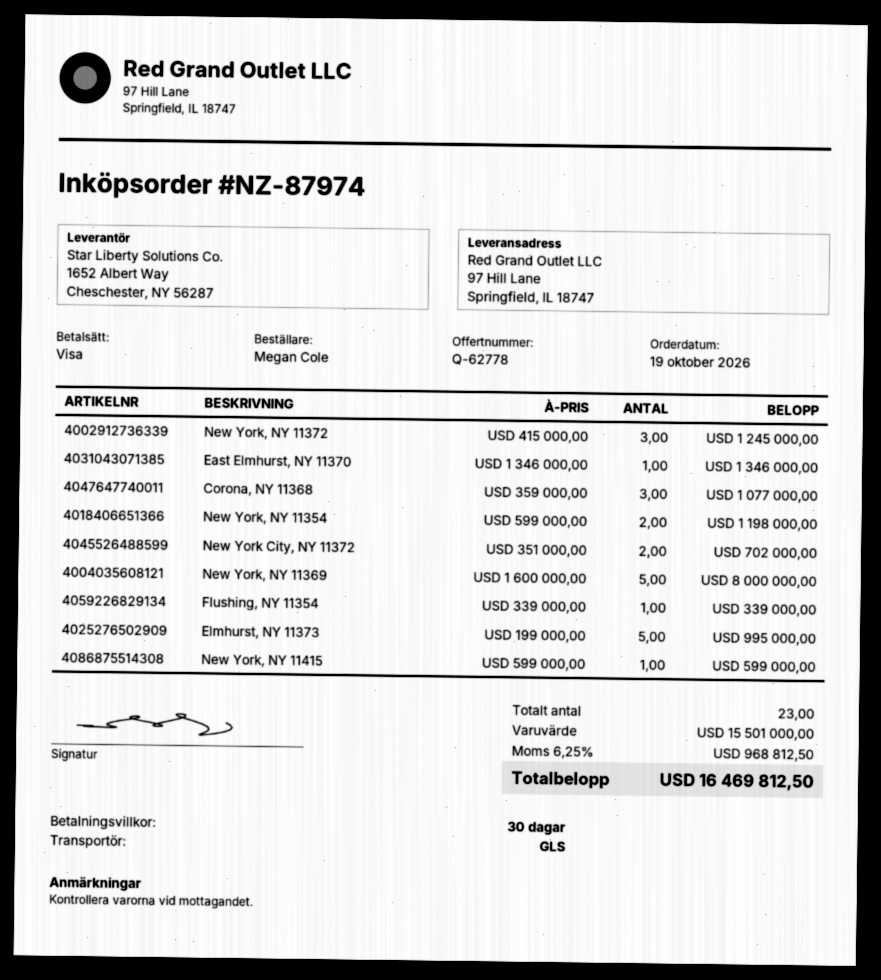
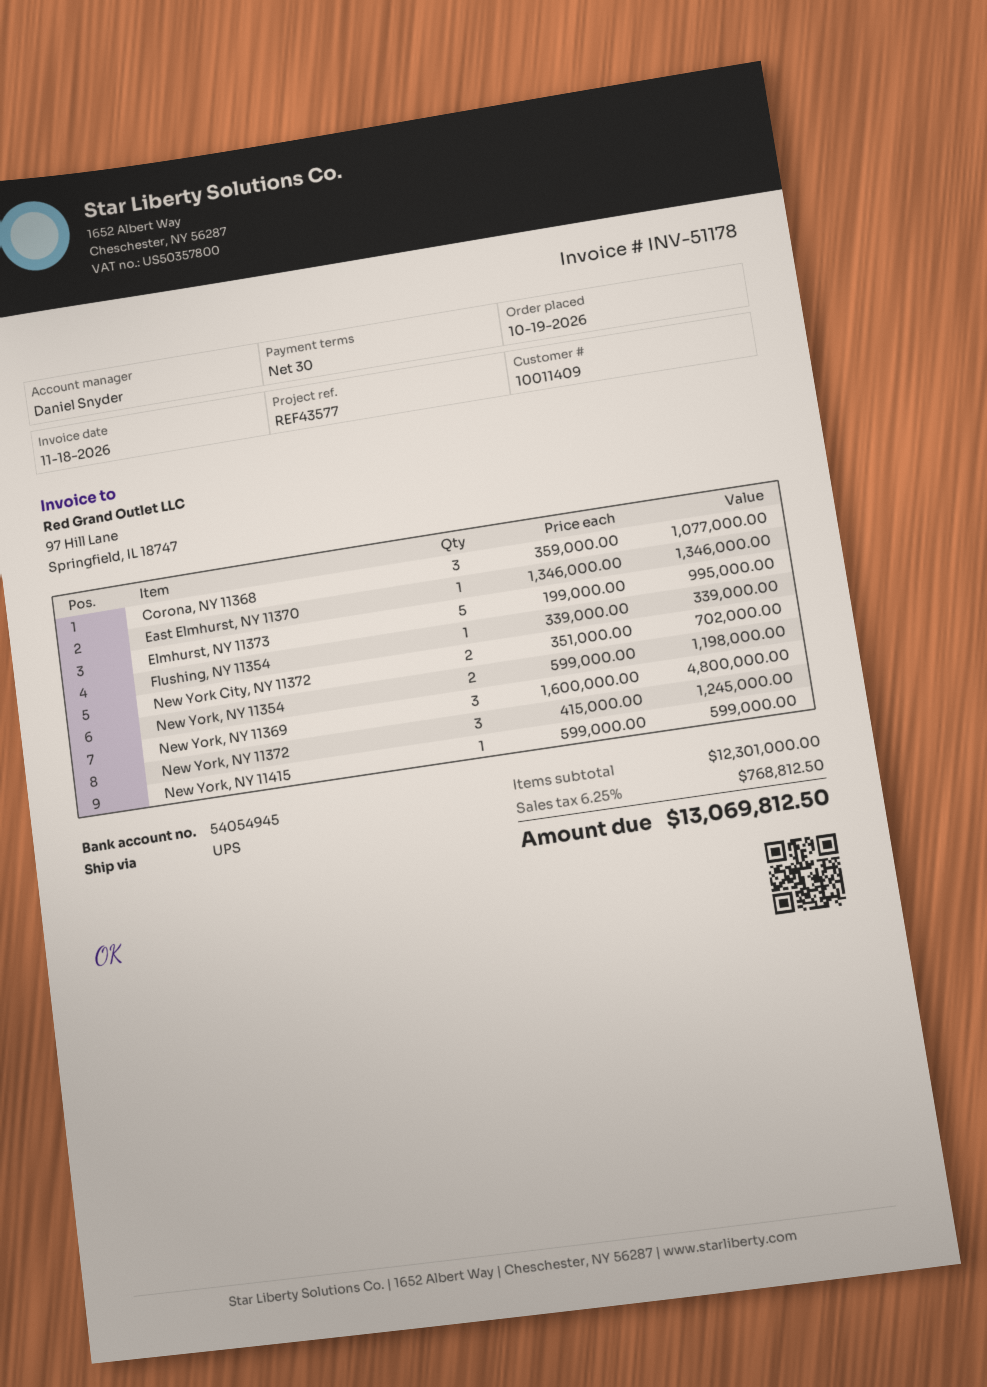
shipping method: GLS -> UPS
New York, NY 11369: 5 x 1600000.00 = 8000000.00 -> 3 x 1600000.00 = 4800000.00
subtotal: 15501000.00 -> 12301000.00
tax: 6.25% = 968812.50 -> 6.25% = 768812.50
total: 16469812.50 -> 13069812.50

